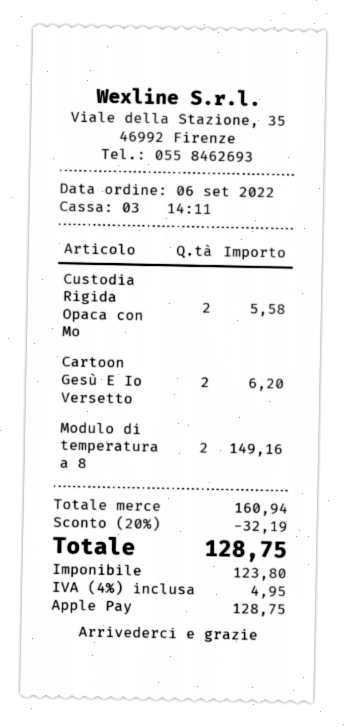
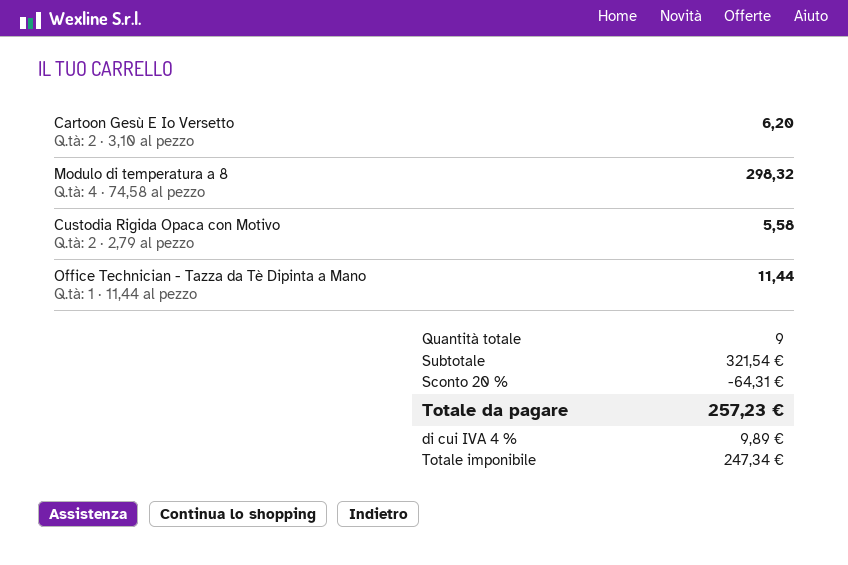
Modulo di temperatura a 8: 2 for 149.16 -> 4 for 298.32
Office Technician - Tazza da Tè Dipinta a Mano: none -> 1 for 11.44
subtotal: 160.94 -> 321.54
discount: 20% = 32.19 -> 20% = 64.31
net: 123.80 -> 247.34
tax: 4% = 4.95 -> 4% = 9.89
total: 128.75 -> 257.23

